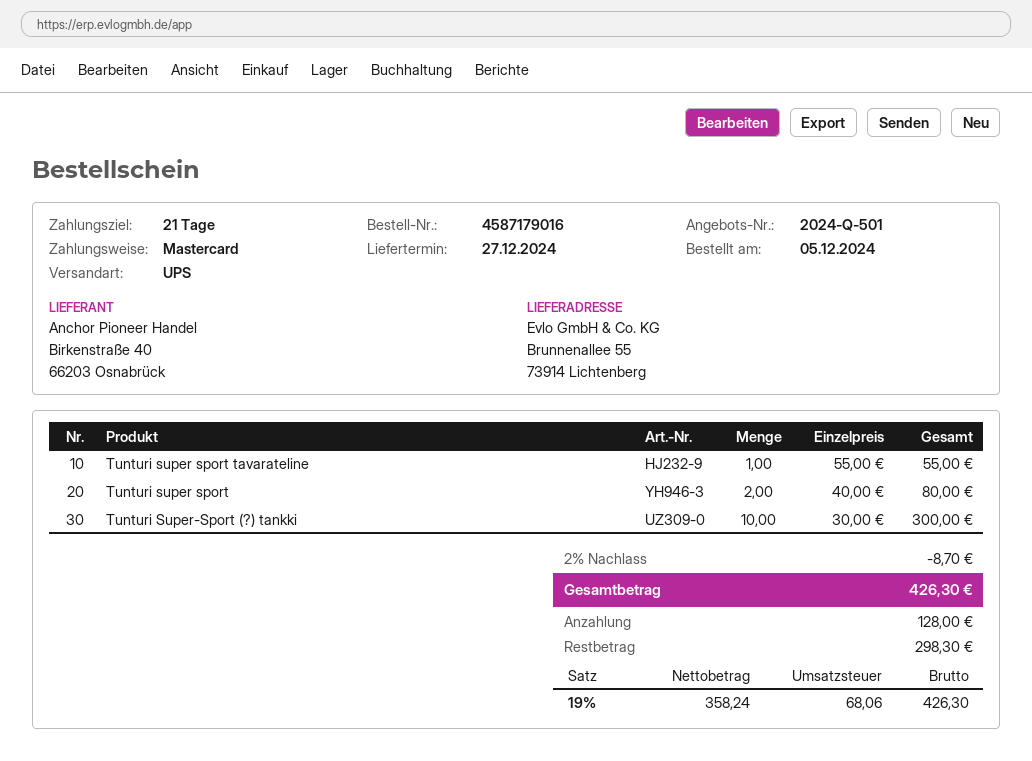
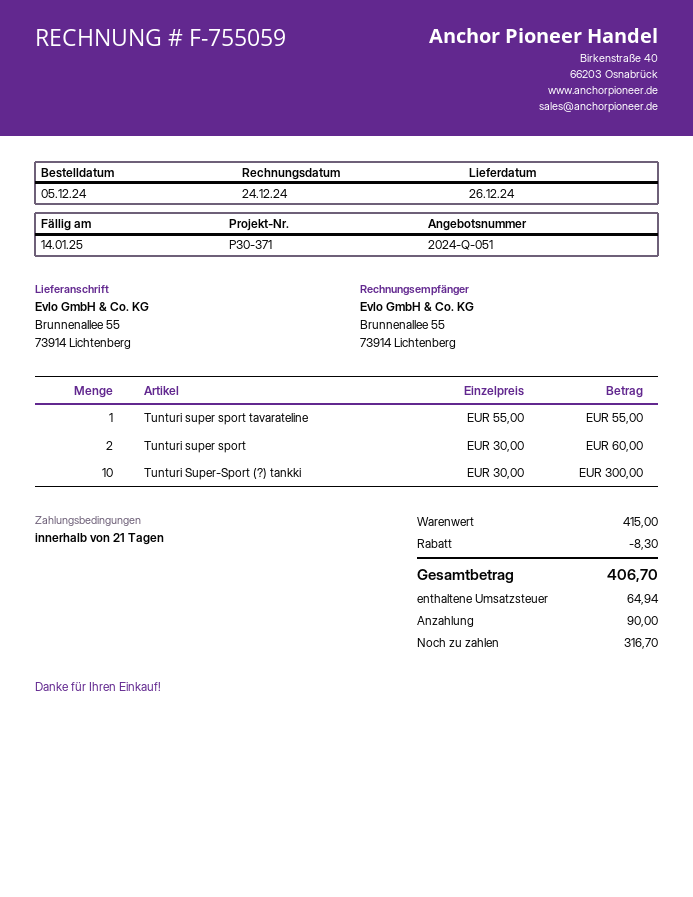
quote number: 2024-Q-501 -> 2024-Q-051
delivery date: 2024-12-27 -> 2024-12-26
Tunturi super sport: 2 x 40.00 = 80.00 -> 2 x 30.00 = 60.00
discount: 8.70 -> 8.30
tax: 68.06 -> 64.94
total: 426.30 -> 406.70
deposit: 128.00 -> 90.00
balance: 298.30 -> 316.70

